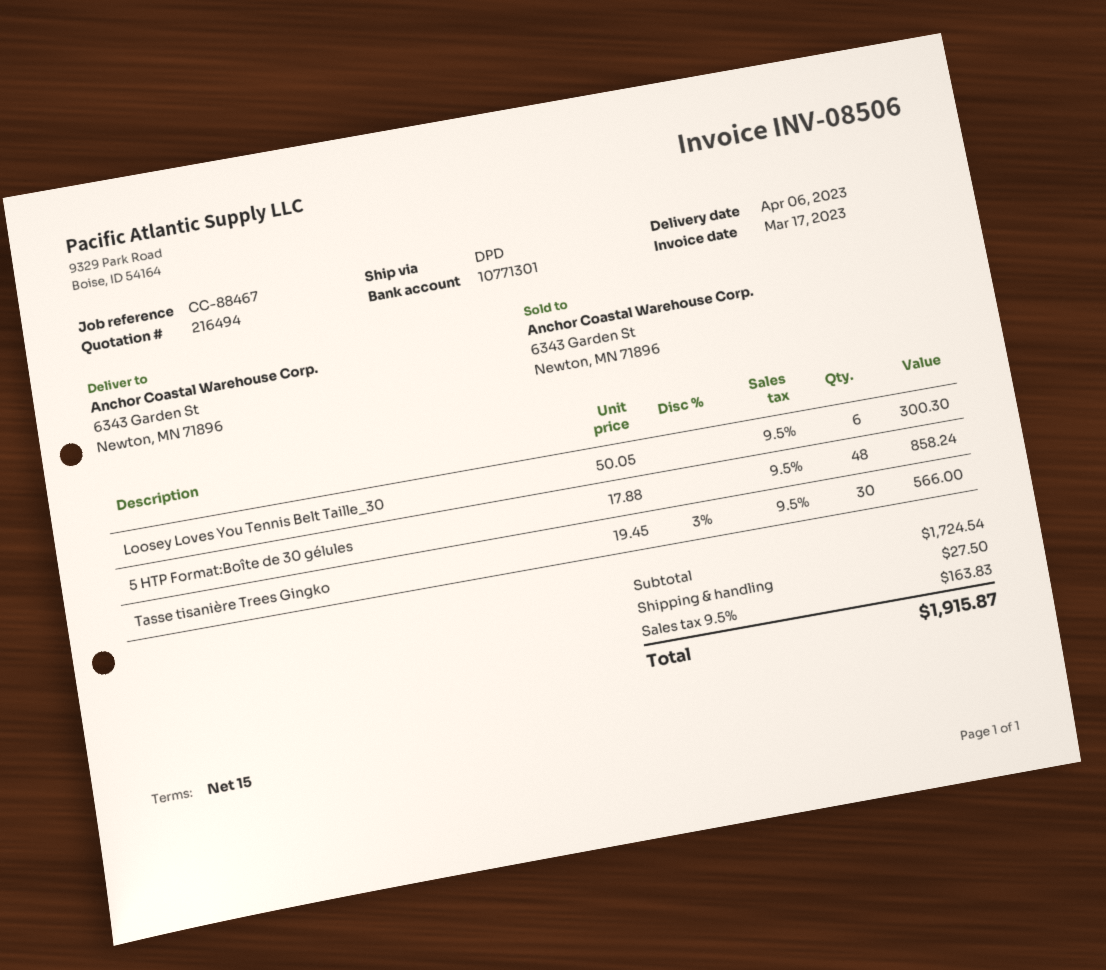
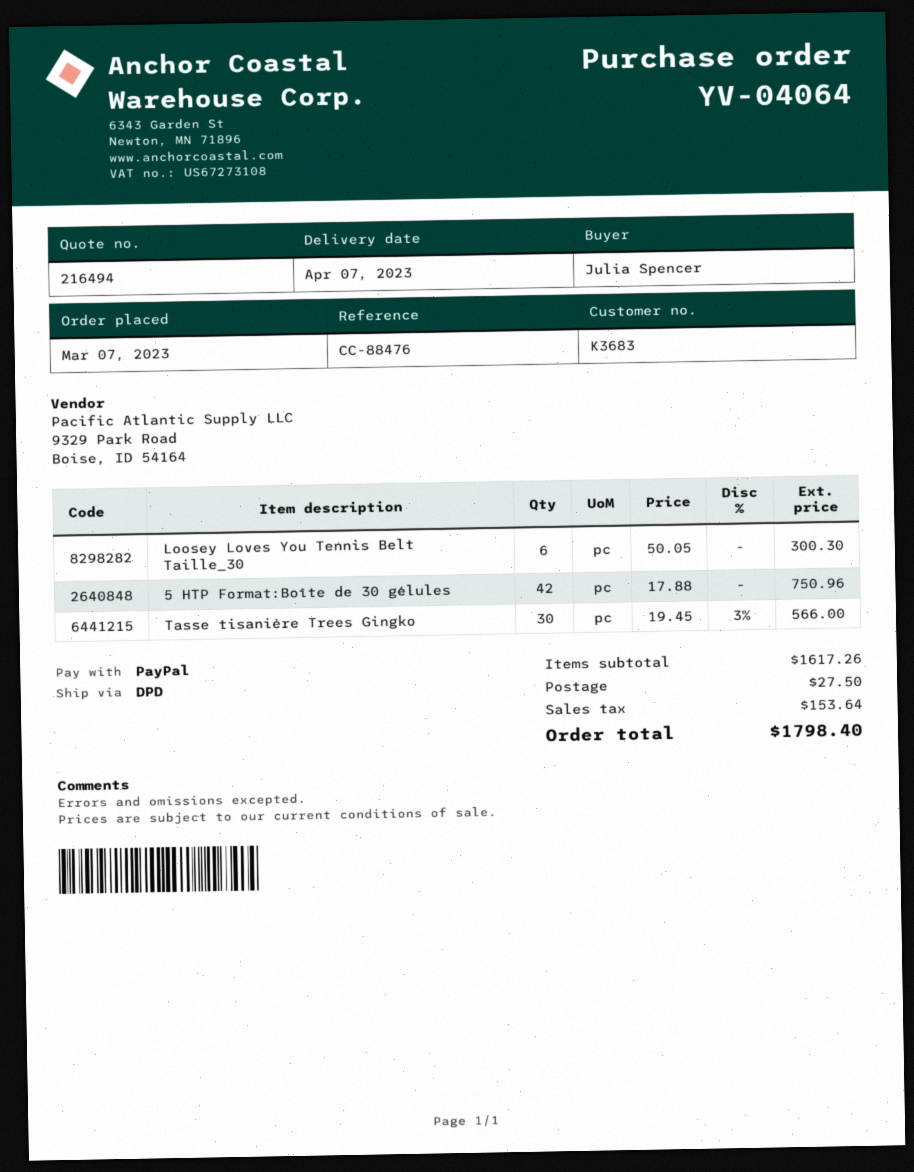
delivery date: 2023-04-06 -> 2023-04-07
reference: CC-88467 -> CC-88476
5 HTP Format:Boîte de 30 gélules: 48 x 17.88 = 858.24 -> 42 x 17.88 = 750.96
subtotal: 1724.54 -> 1617.26
tax: 163.83 -> 153.64
total: 1915.87 -> 1798.40

